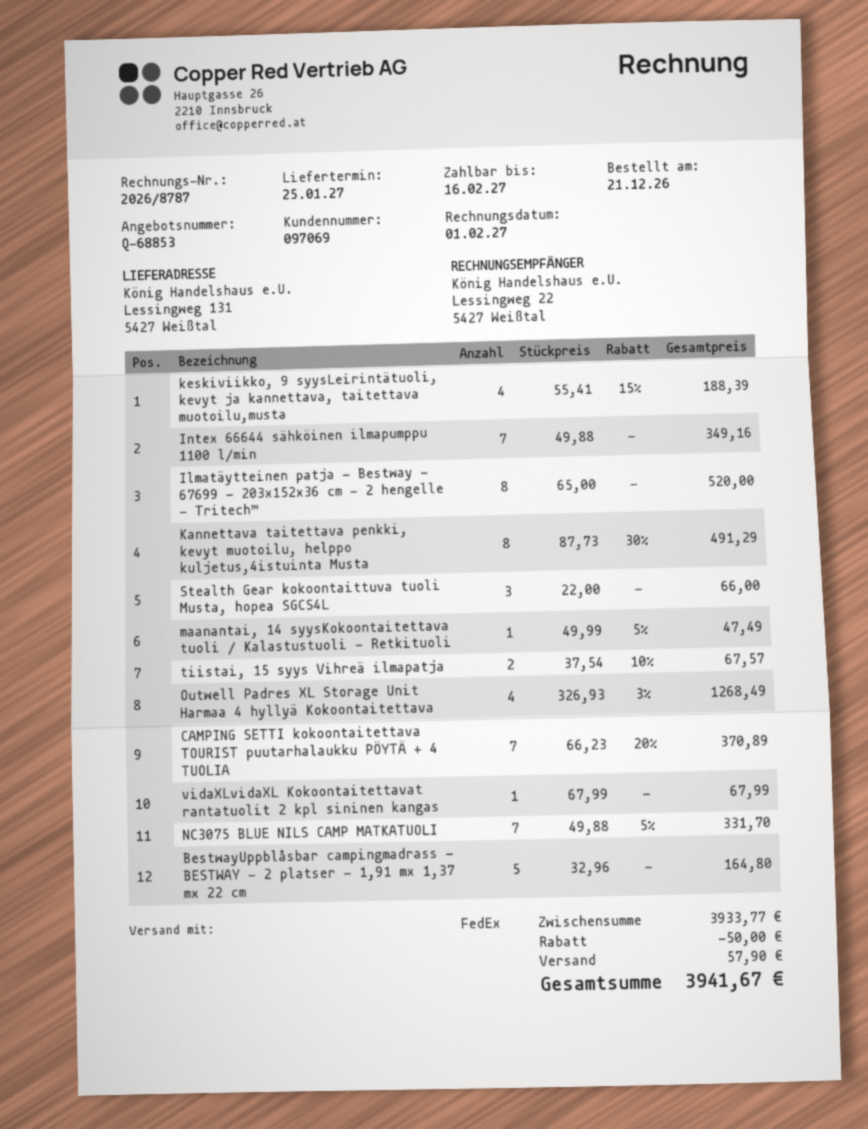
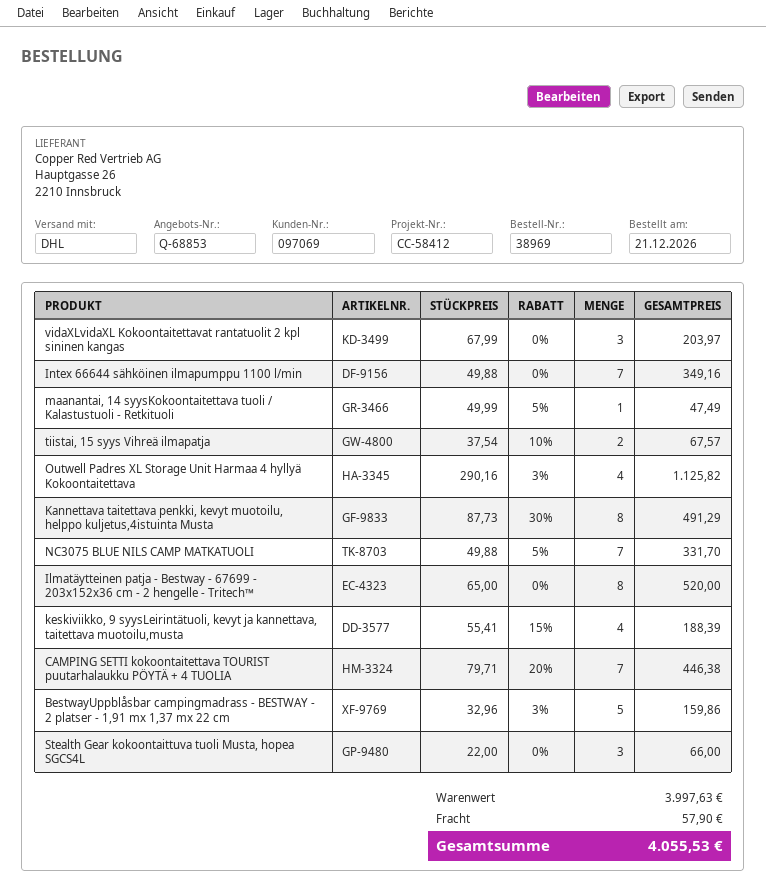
shipping method: FedEx -> DHL
Outwell Padres XL Storage Unit Harmaa 4 hyllyä Kokoontaitettava: 4 x 326.93 - 3% = 1268.49 -> 4 x 290.16 - 3% = 1125.82
CAMPING SETTI kokoontaitettava TOURIST puutarhalaukku PÖYTÄ + 4 TUOLIA: 7 x 66.23 - 20% = 370.89 -> 7 x 79.71 - 20% = 446.38
vidaXLvidaXL Kokoontaitettavat rantatuolit 2 kpl sininen kangas: 1 x 67.99 = 67.99 -> 3 x 67.99 = 203.97
BestwayUppblåsbar campingmadrass - BESTWAY - 2 platser - 1,91 mx 1,37 mx 22 cm: 5 x 32.96 = 164.80 -> 5 x 32.96 - 3% = 159.86
subtotal: 3933.77 -> 3997.63
discount: 50.00 -> none
total: 3941.67 -> 4055.53

